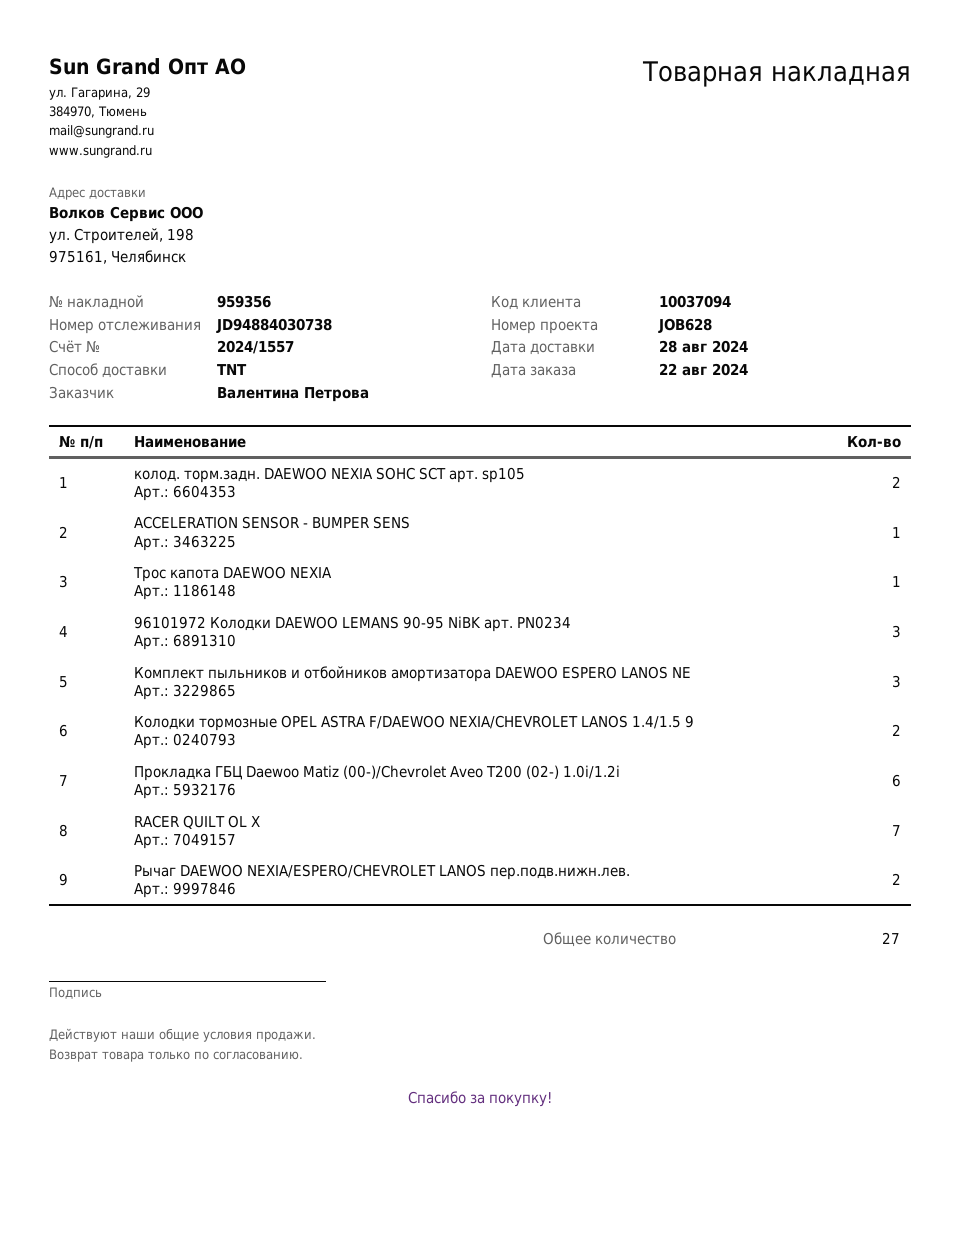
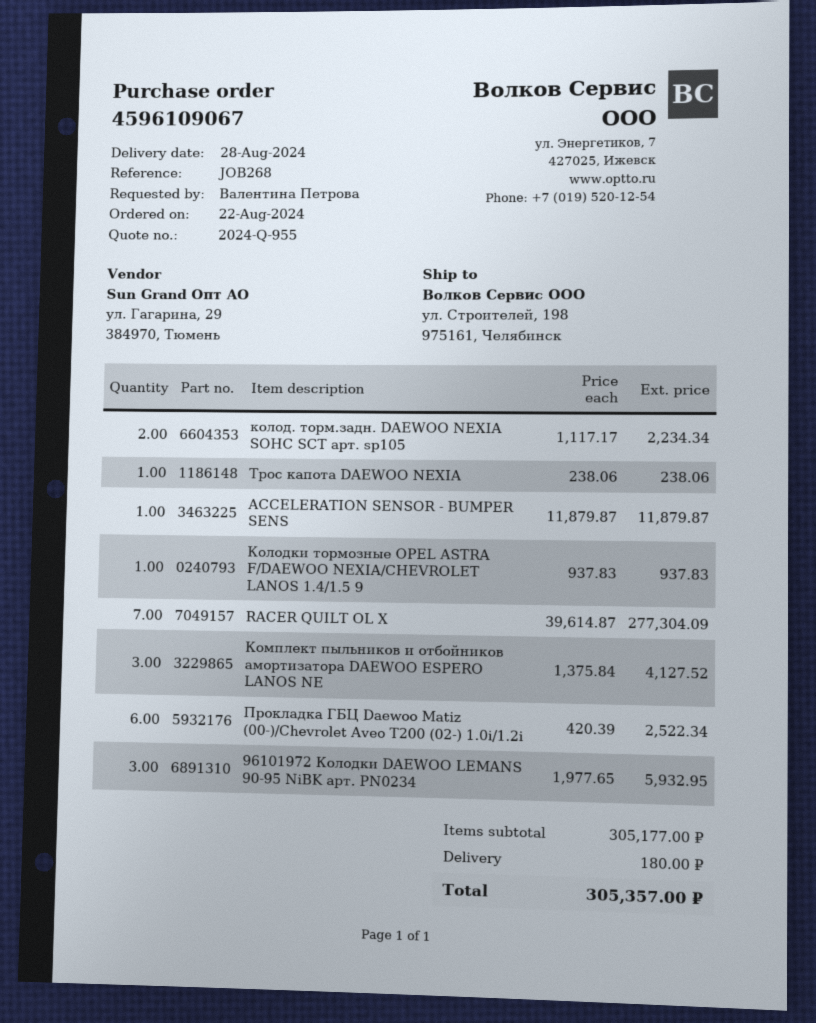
reference: JOB628 -> JOB268
Колодки тормозные OPEL ASTRA F/DAEWOO NEXIA/CHEVROLET LANOS 1.4/1.5 9: 2 -> 1
Рычаг DAEWOO NEXIA/ESPERO/CHEVROLET LANOS пер.подв.нижн.лев.: 2 -> none

